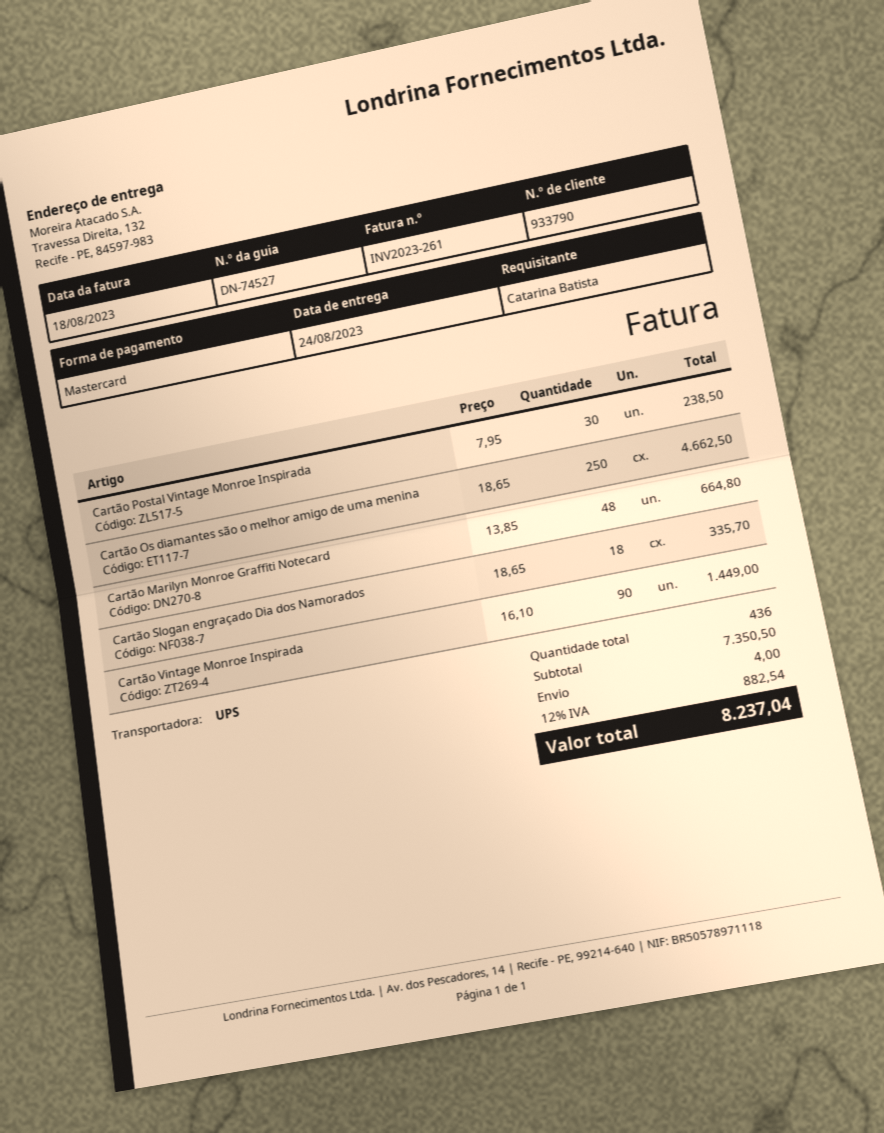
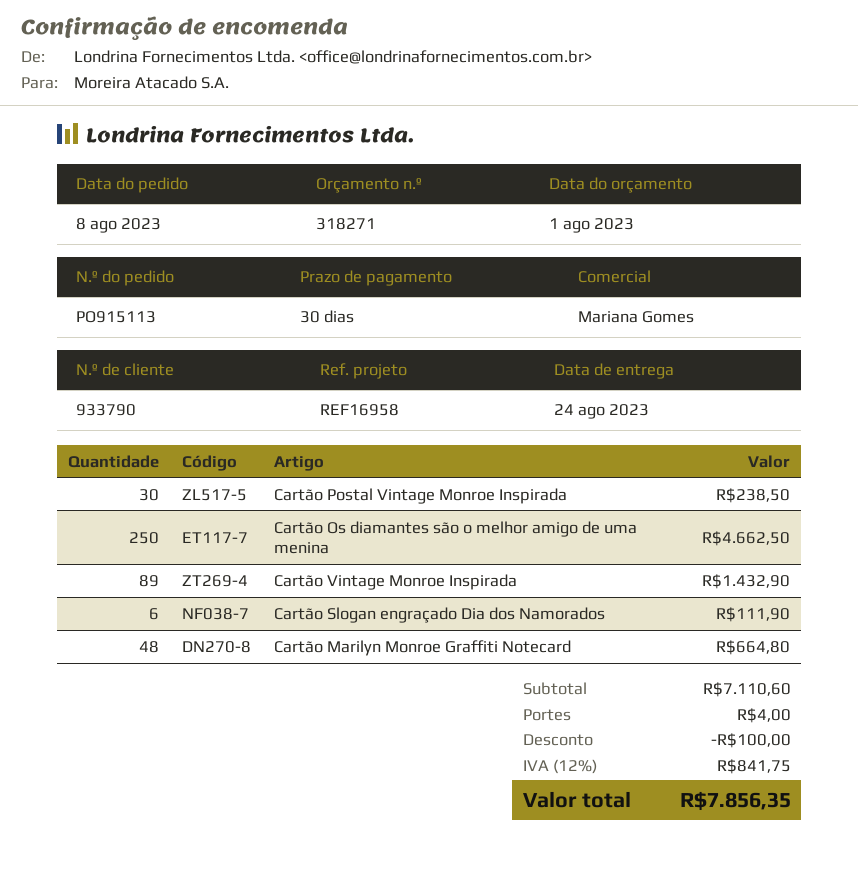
Cartão Slogan engraçado Dia dos Namorados: 18 for 335.70 -> 6 for 111.90
Cartão Vintage Monroe Inspirada: 90 for 1449.00 -> 89 for 1432.90
subtotal: 7350.50 -> 7110.60
discount: none -> 100.00
tax: 12% = 882.54 -> 12% = 841.75
total: 8237.04 -> 7856.35

